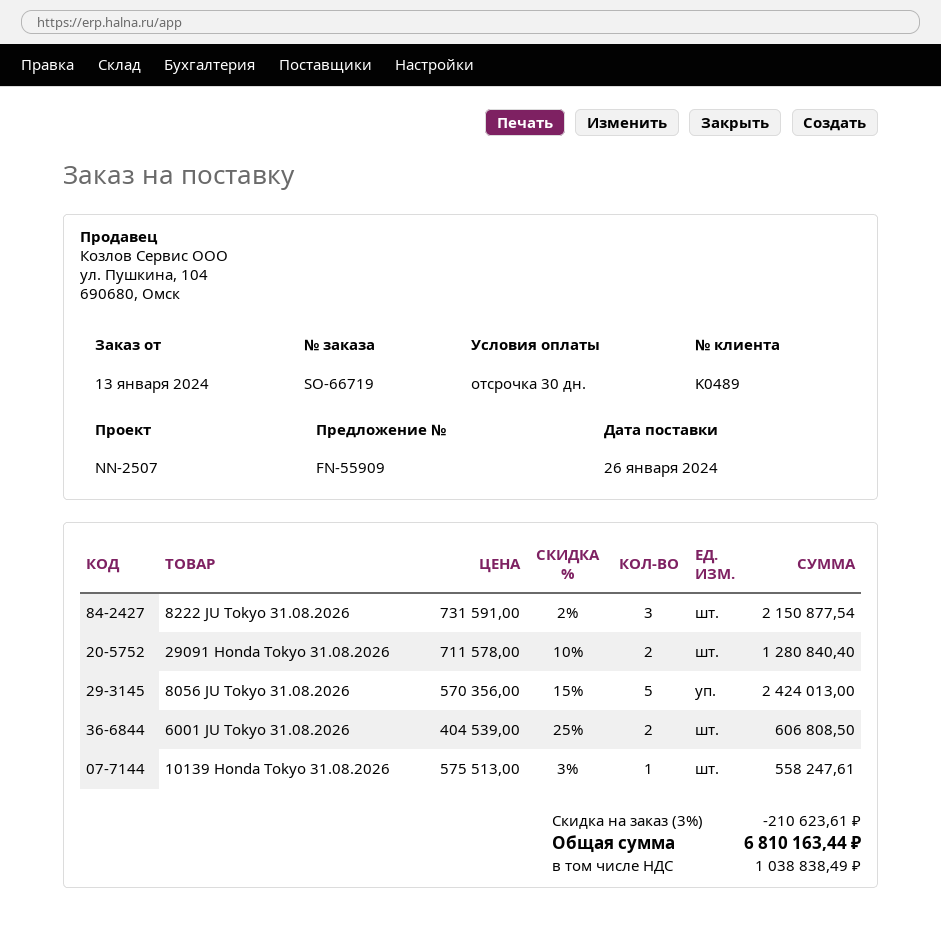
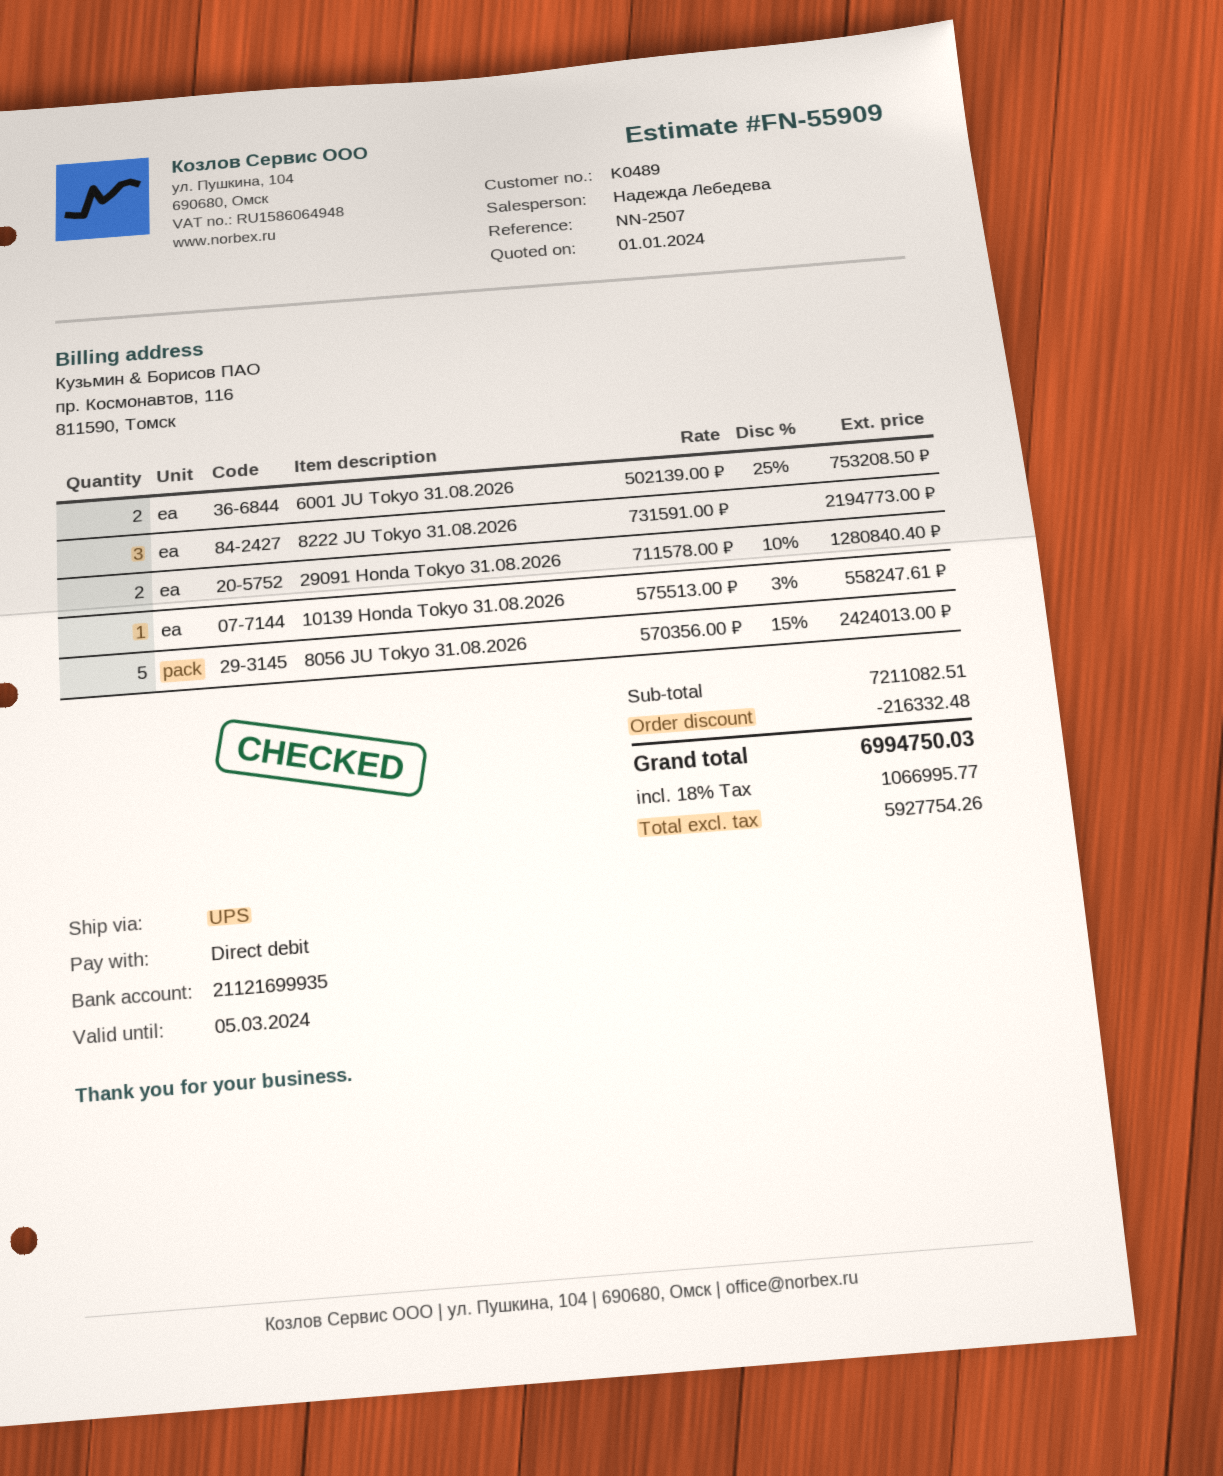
8222 JU Tokyo 31.08.2026: 3 x 731591.00 - 2% = 2150877.54 -> 3 x 731591.00 = 2194773.00
6001 JU Tokyo 31.08.2026: 2 x 404539.00 - 25% = 606808.50 -> 2 x 502139.00 - 25% = 753208.50
discount: 210623.61 -> 216332.48
tax: 1038838.49 -> 1066995.77
total: 6810163.44 -> 6994750.03

